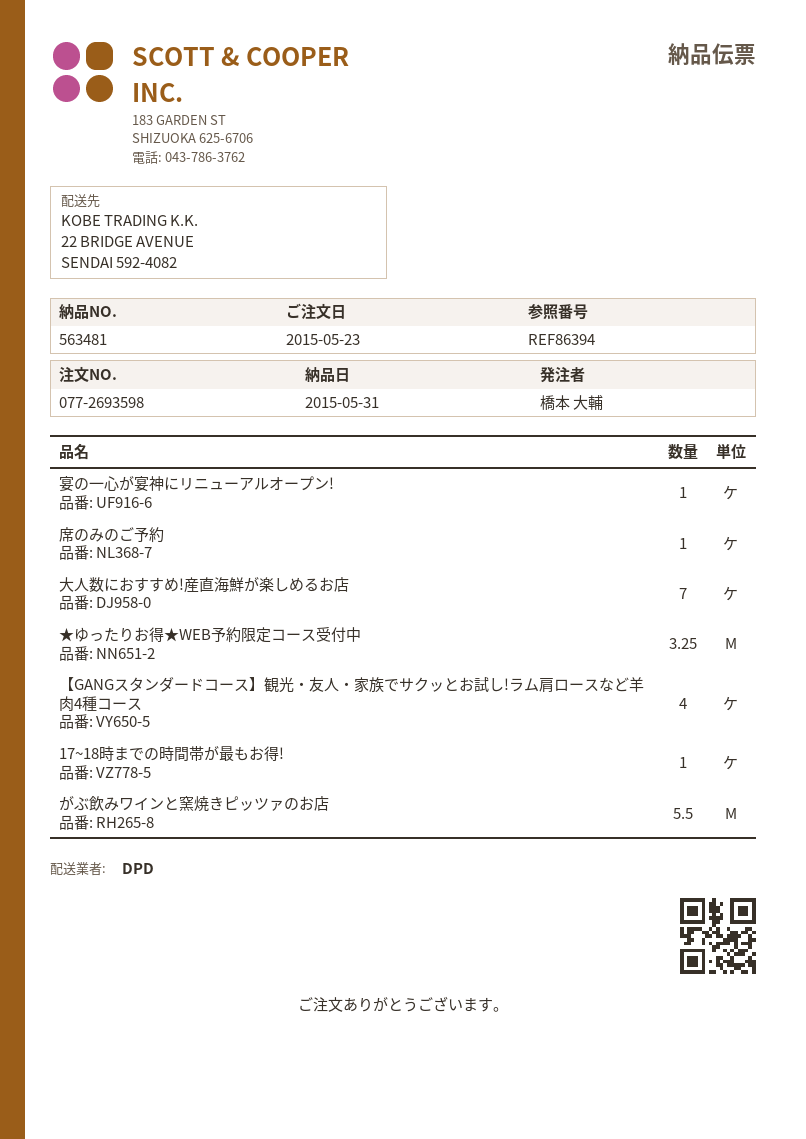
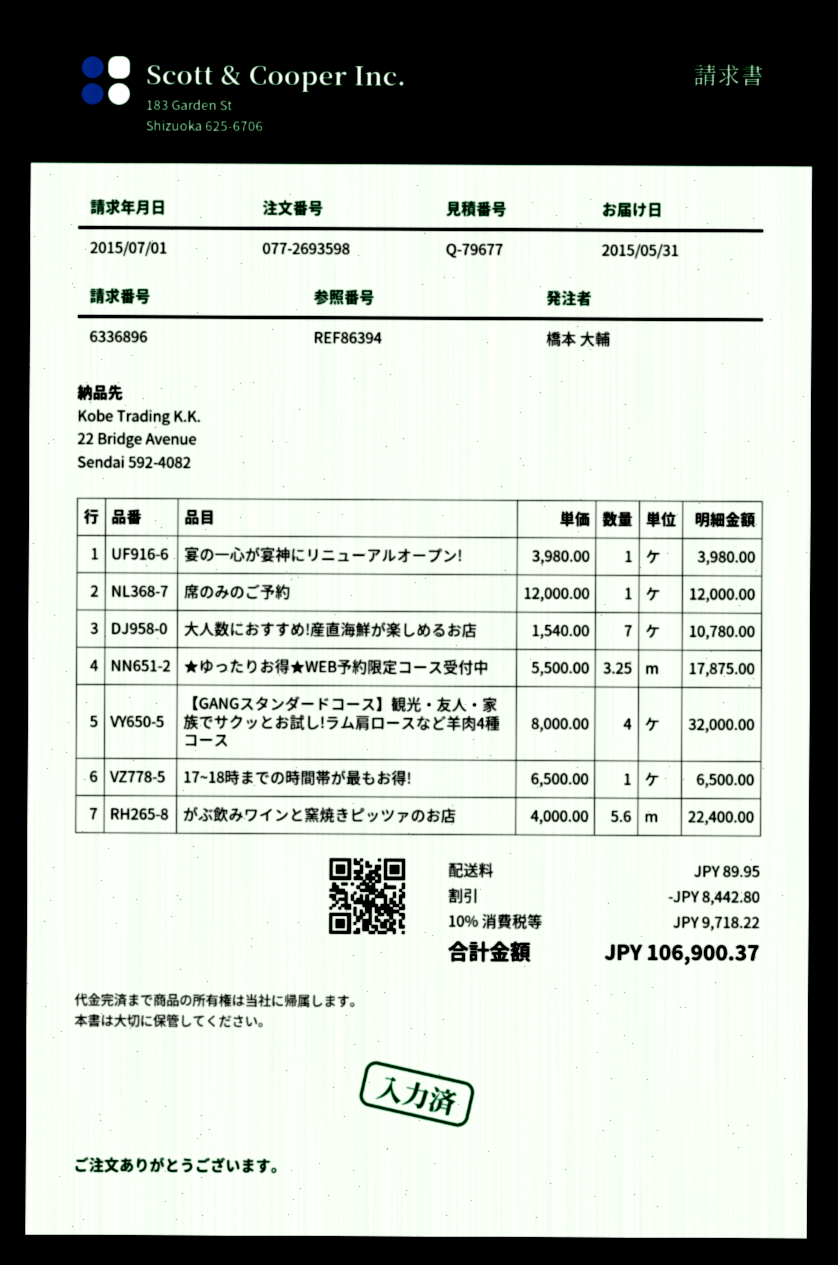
がぶ飲みワインと窯焼きピッツァのお店: 5.5 -> 5.6

